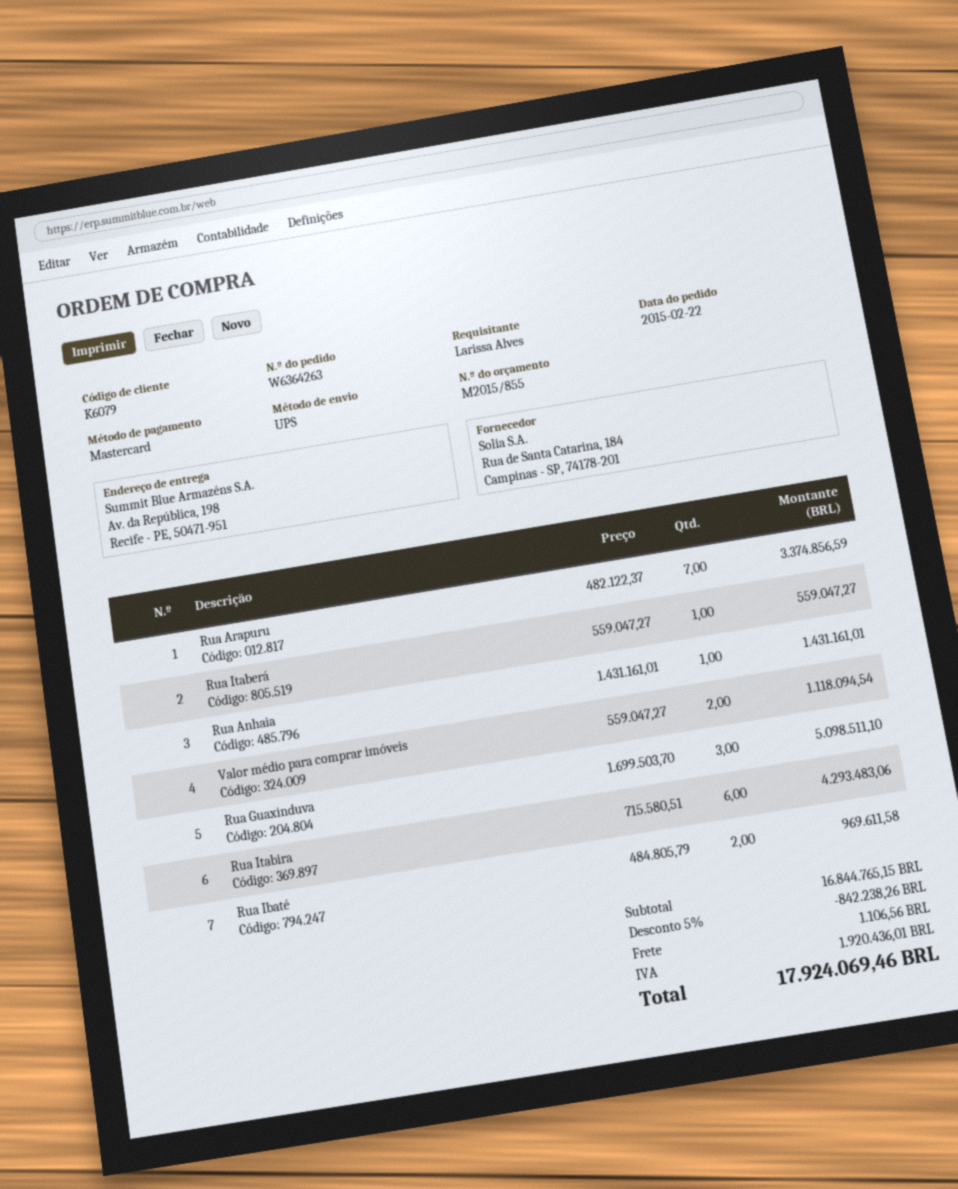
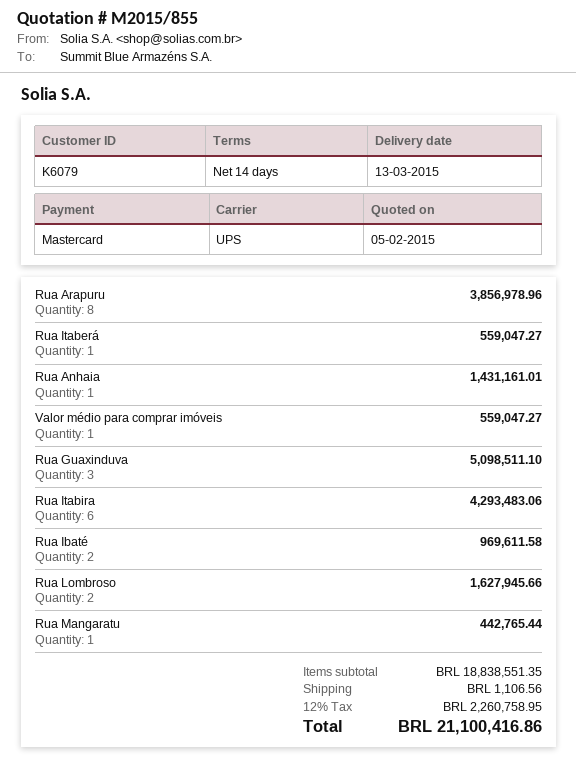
Rua Arapuru: 7 for 3374856.59 -> 8 for 3856978.96
Valor médio para comprar imóveis: 2 for 1118094.54 -> 1 for 559047.27
Rua Lombroso: none -> 2 for 1627945.66
Rua Mangaratu: none -> 1 for 442765.44
subtotal: 16844765.15 -> 18838551.35
discount: 5% = 842238.26 -> none
tax: 1920436.01 -> 2260758.95
total: 17924069.46 -> 21100416.86

